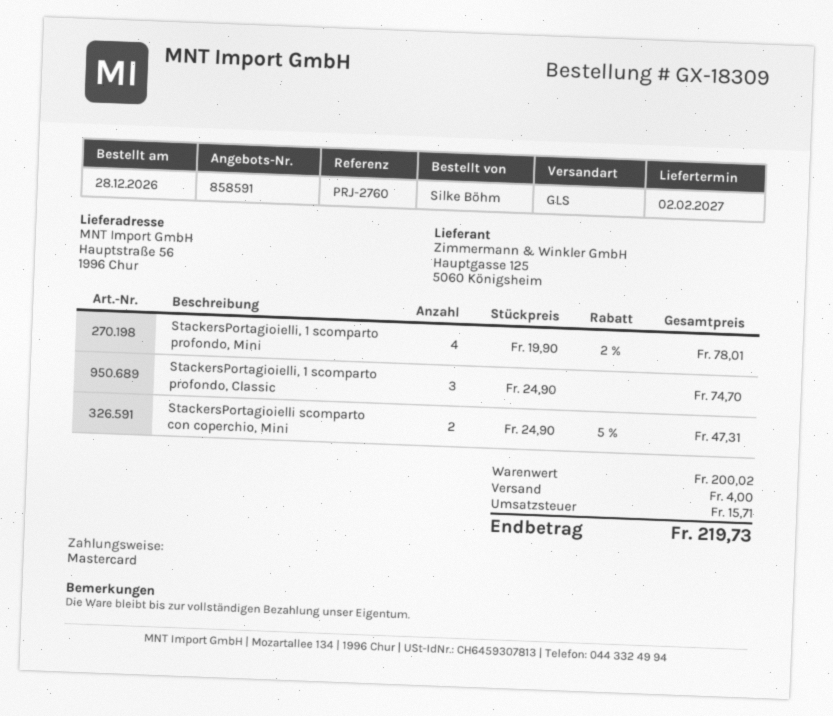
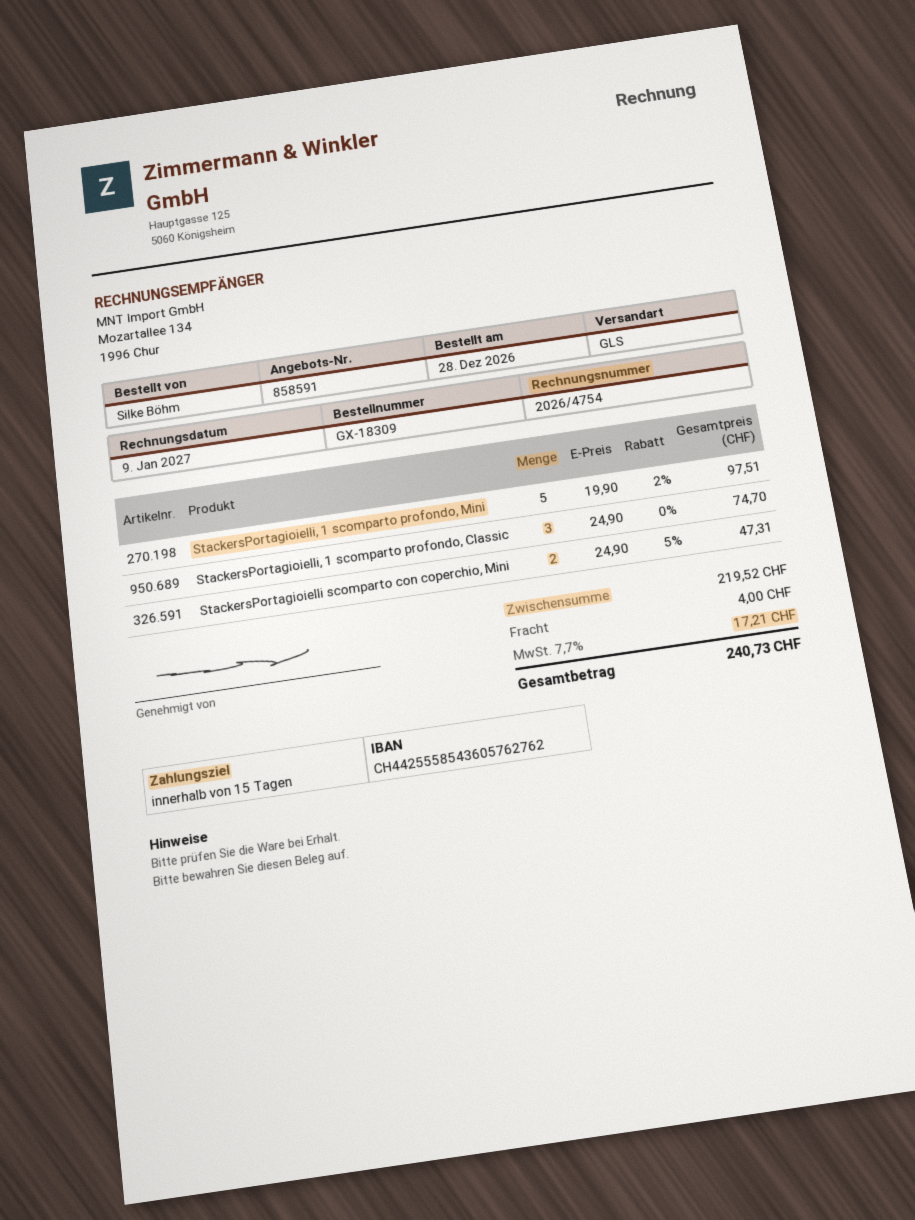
StackersPortagioielli, 1 scomparto profondo, Mini: 4 x 19.90 - 2% = 78.01 -> 5 x 19.90 - 2% = 97.51
subtotal: 200.02 -> 219.52
tax: 15.71 -> 17.21
total: 219.73 -> 240.73

